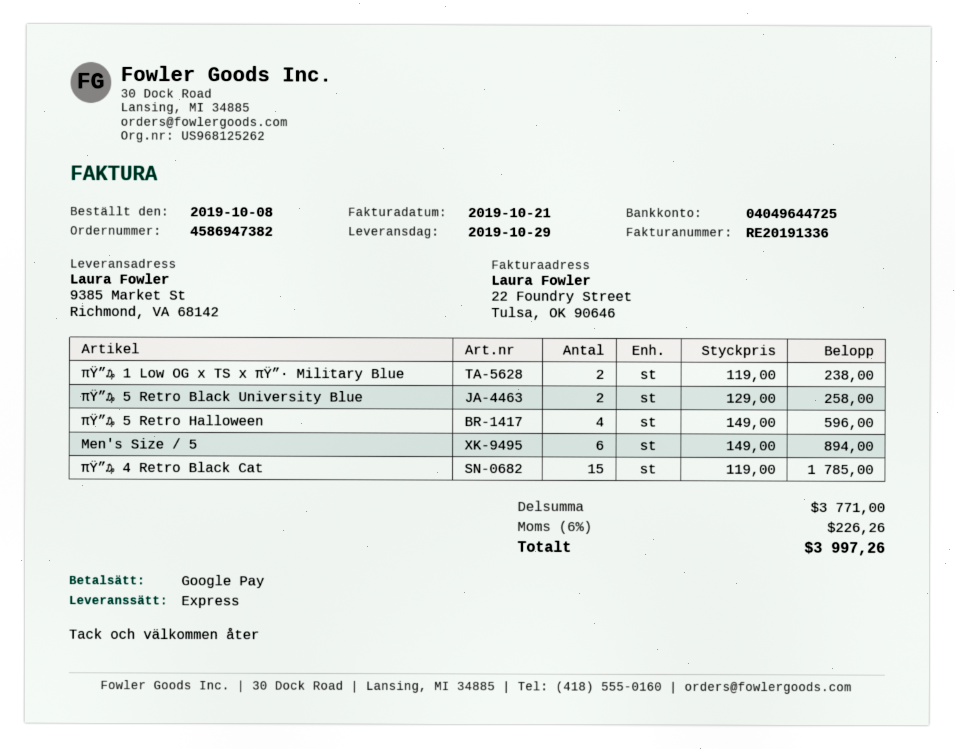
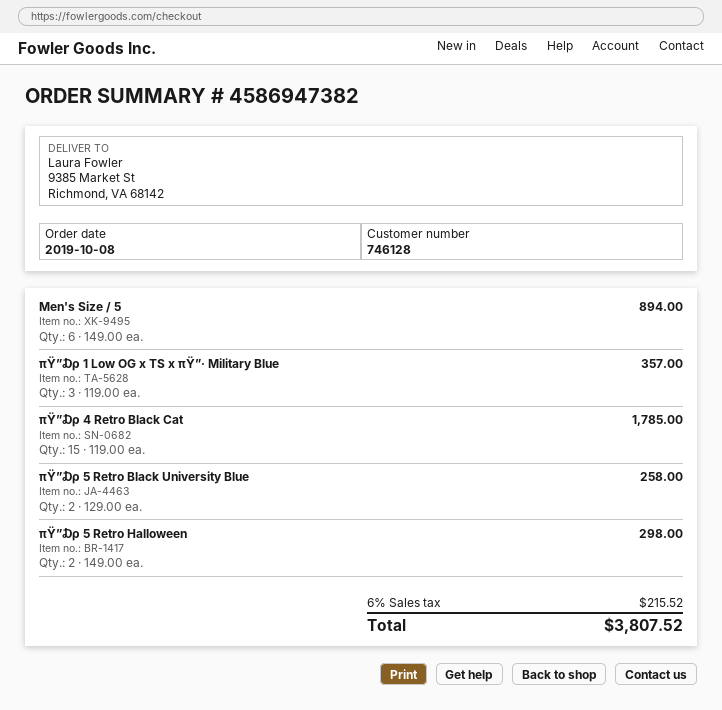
πŸ”₯ 1 Low OG x TS x πŸ”· Military Blue: 2 x 119.00 = 238.00 -> 3 x 119.00 = 357.00
πŸ”₯ 5 Retro Halloween: 4 x 149.00 = 596.00 -> 2 x 149.00 = 298.00
tax: 6% = 226.26 -> 6% = 215.52
total: 3997.26 -> 3807.52

